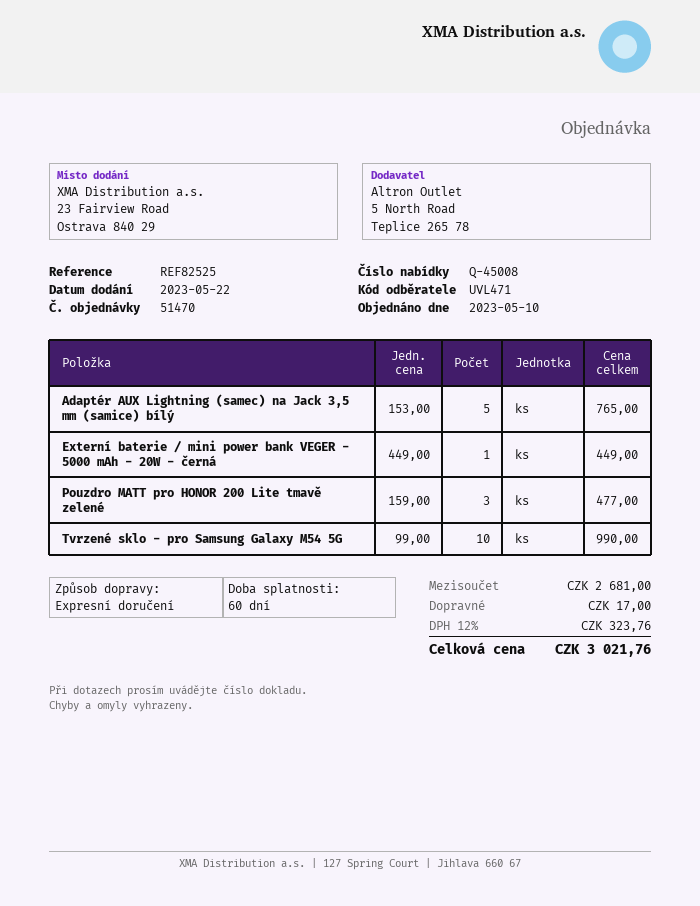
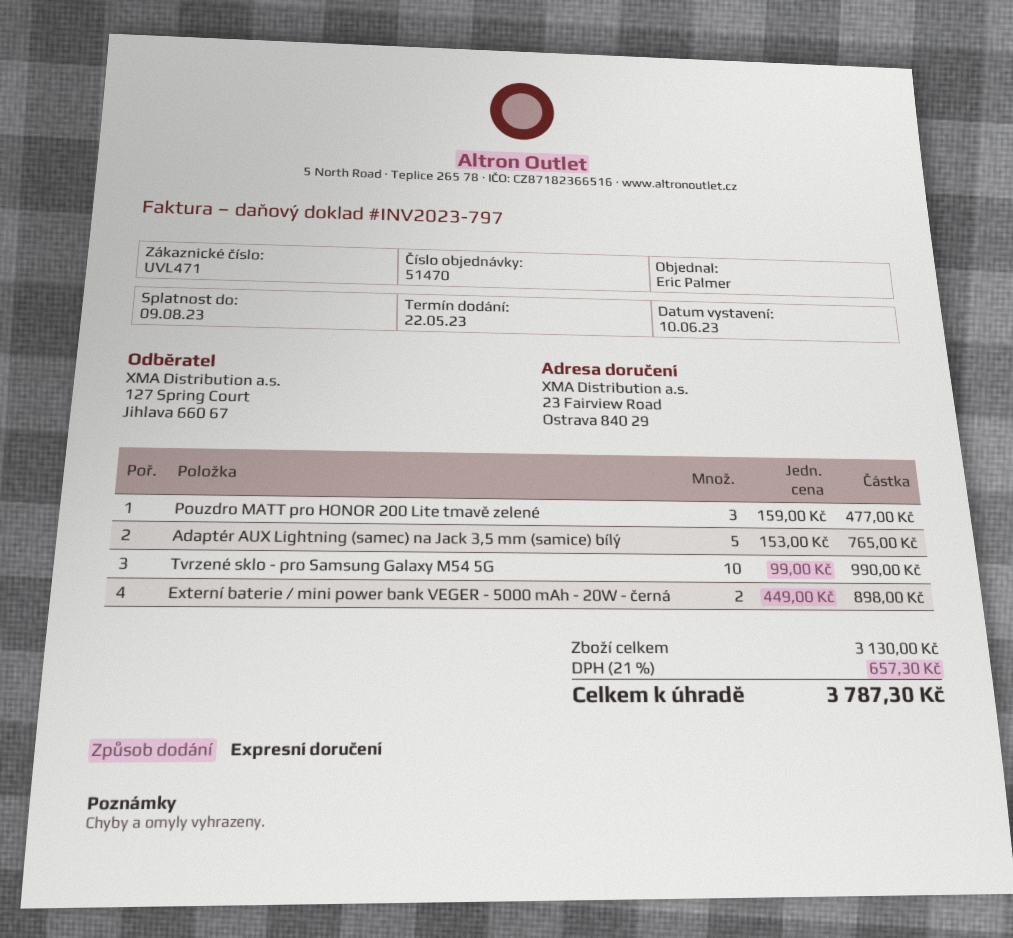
Externí baterie / mini power bank VEGER - 5000 mAh - 20W - černá: 1 x 449.00 = 449.00 -> 2 x 449.00 = 898.00
subtotal: 2681.00 -> 3130.00
shipping: 17.00 -> none
tax: 12% = 323.76 -> 21% = 657.30
total: 3021.76 -> 3787.30

